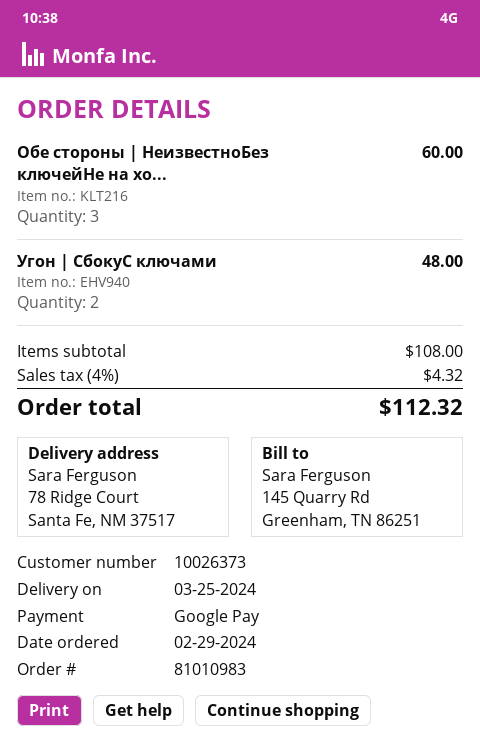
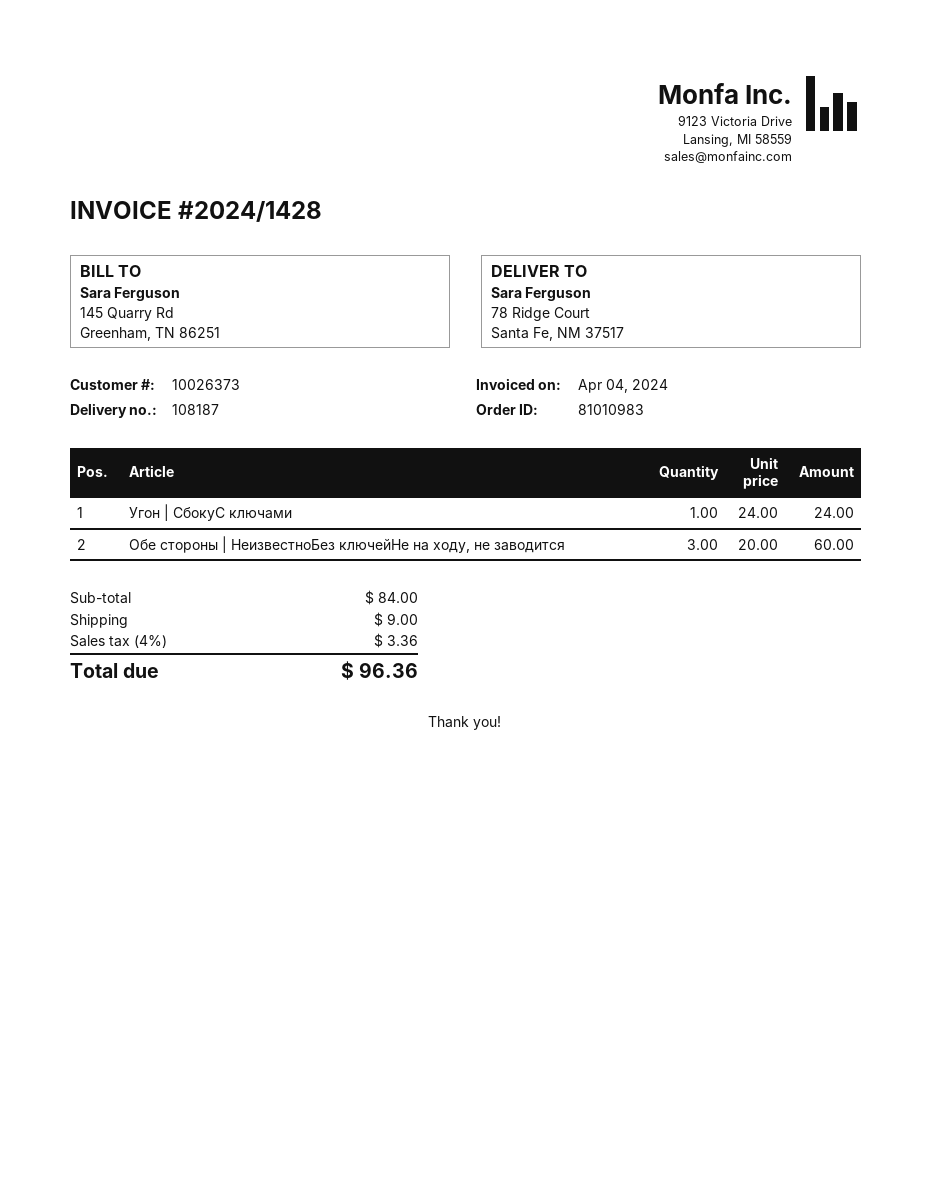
Угон | СбокуС ключами: 2 for 48.00 -> 1 for 24.00
subtotal: 108.00 -> 84.00
shipping: none -> 9.00
tax: 4% = 4.32 -> 4% = 3.36
total: 112.32 -> 96.36

